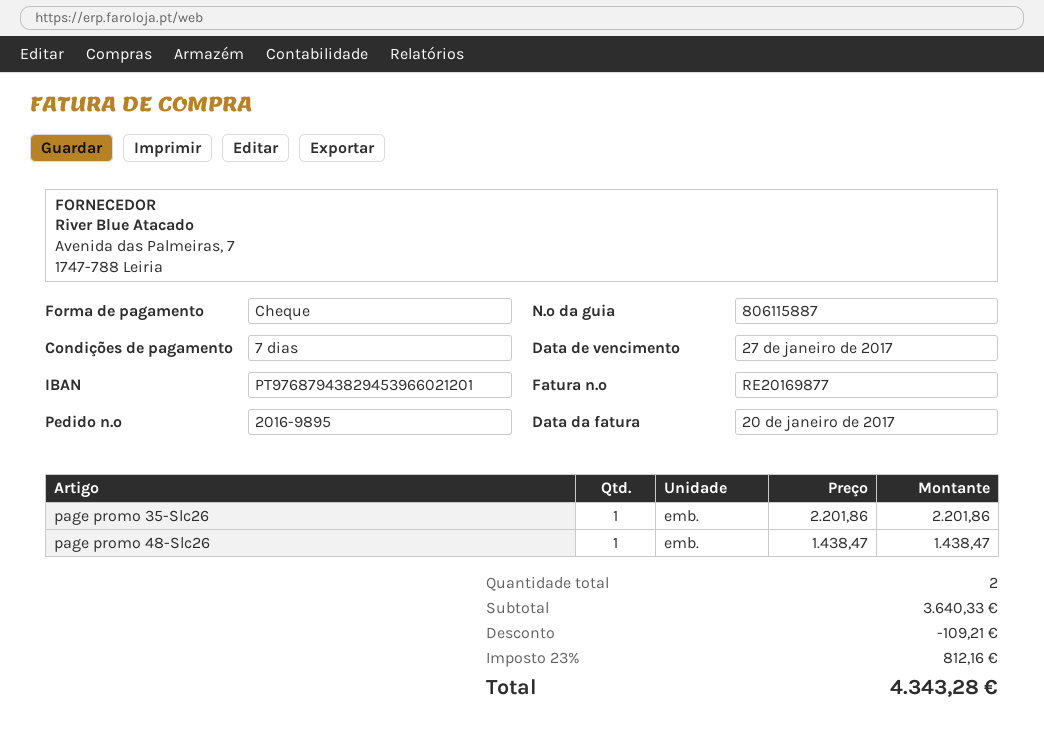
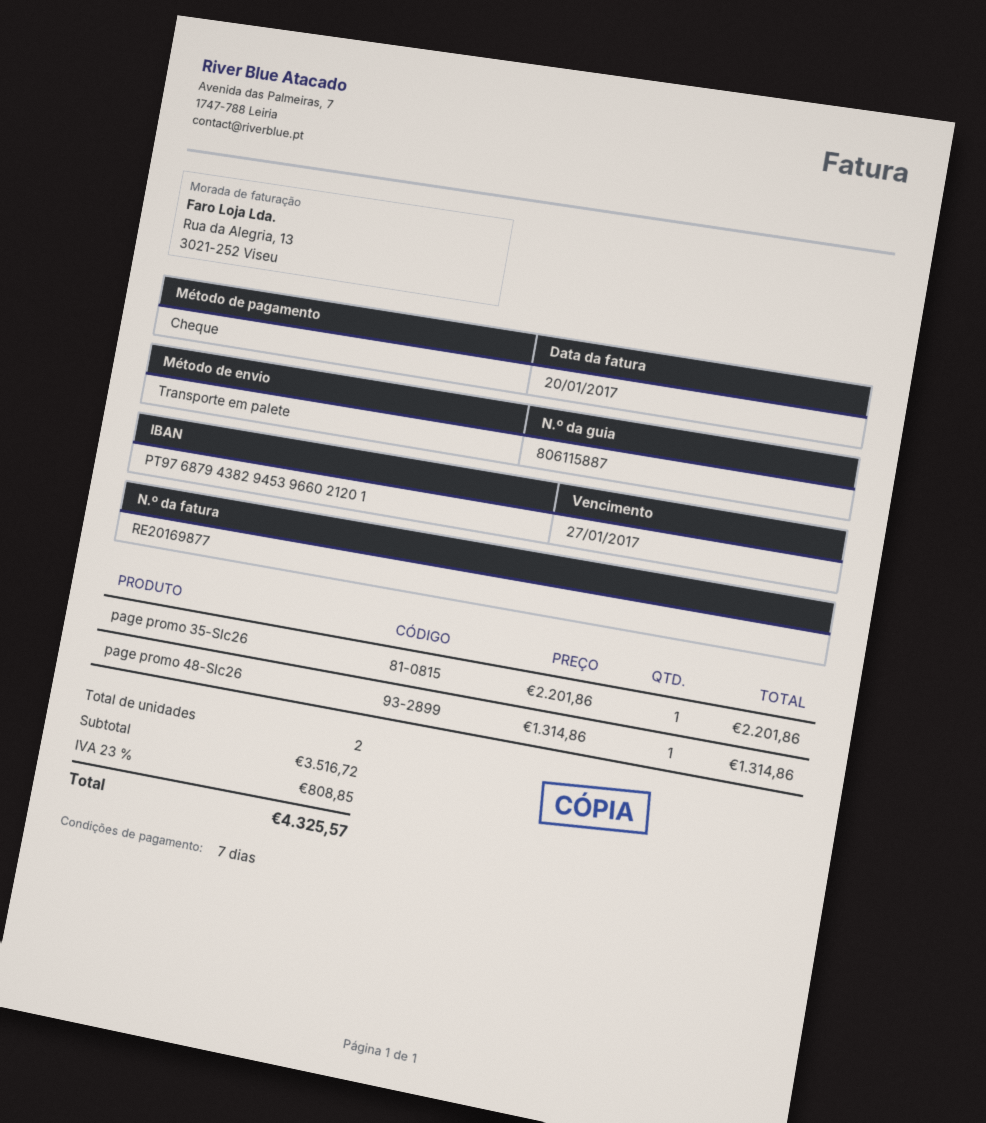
page promo 48-Slc26: 1 x 1438.47 = 1438.47 -> 1 x 1314.86 = 1314.86
subtotal: 3640.33 -> 3516.72
discount: 109.21 -> none
tax: 23% = 812.16 -> 23% = 808.85
total: 4343.28 -> 4325.57

